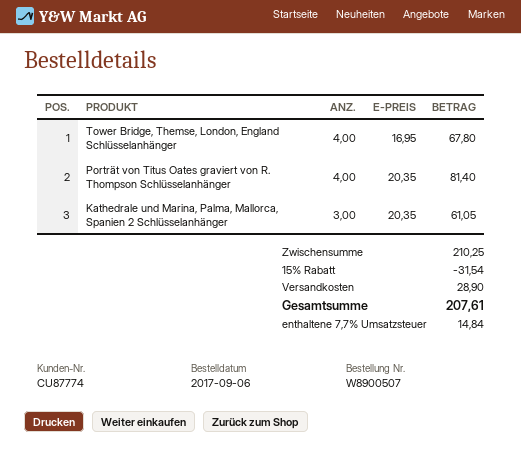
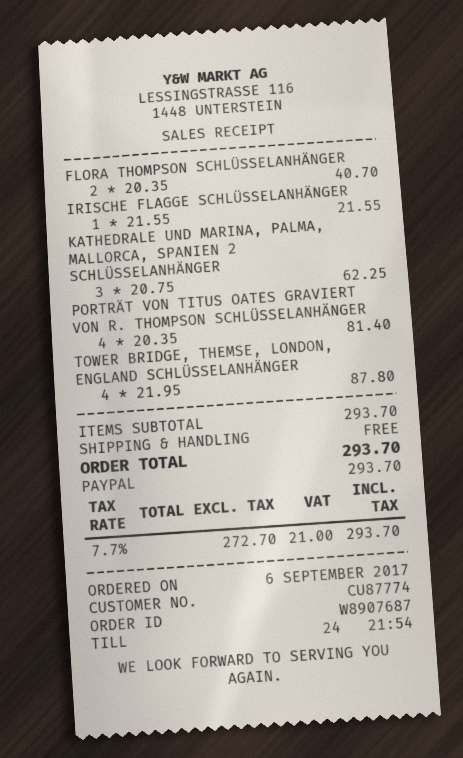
order number: W8900507 -> W8907687
Tower Bridge, Themse, London, England Schlüsselanhänger: 4 x 16.95 = 67.80 -> 4 x 21.95 = 87.80
Kathedrale und Marina, Palma, Mallorca, Spanien 2 Schlüsselanhänger: 3 x 20.35 = 61.05 -> 3 x 20.75 = 62.25
FLORA THOMPSON SCHLÜSSELANHÄNGER: none -> 2 x 20.35 = 40.70
IRISCHE FLAGGE SCHLÜSSELANHÄNGER: none -> 1 x 21.55 = 21.55
subtotal: 210.25 -> 293.70
discount: 15% = 31.54 -> none
shipping: 28.90 -> 0.00
tax: 7.7% = 14.84 -> 7.7% = 21.00
total: 207.61 -> 293.70

